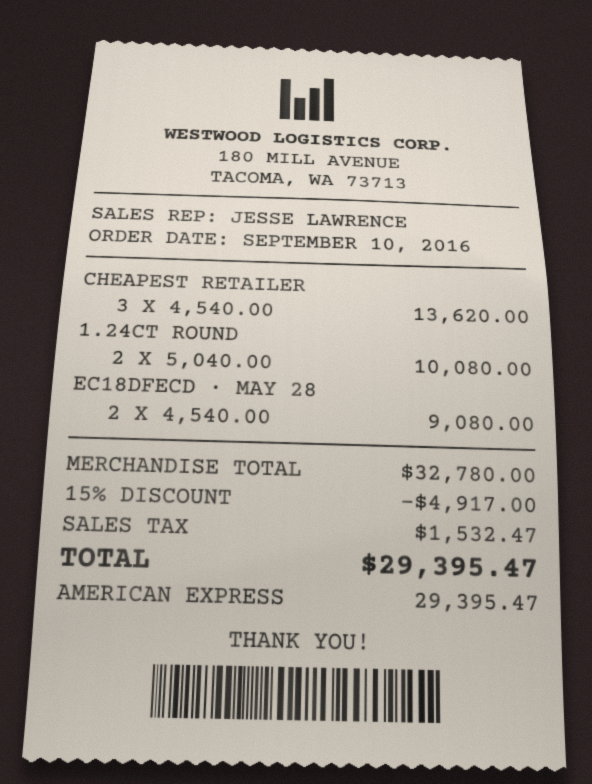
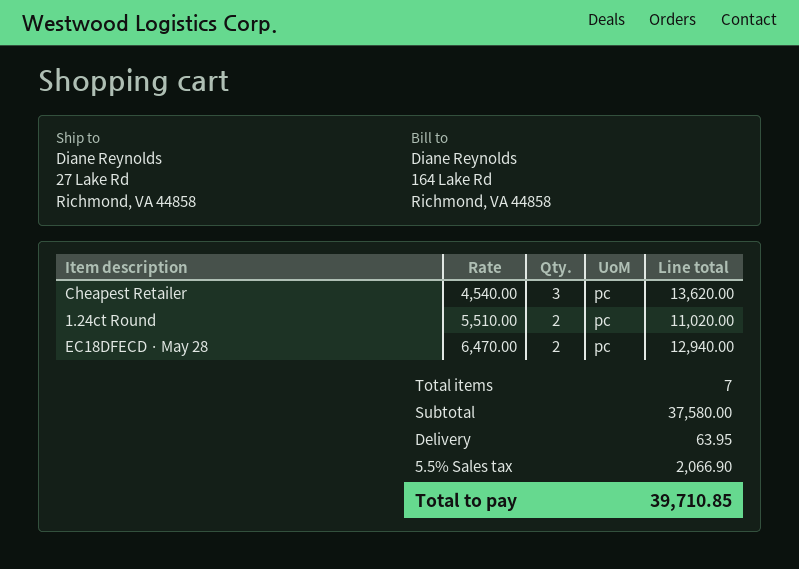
1.24CT ROUND: 2 x 5040.00 = 10080.00 -> 2 x 5510.00 = 11020.00
EC18DFECD · MAY 28: 2 x 4540.00 = 9080.00 -> 2 x 6470.00 = 12940.00
subtotal: 32780.00 -> 37580.00
discount: 15% = 4917.00 -> none
shipping: none -> 63.95
tax: 1532.47 -> 2066.90
total: 29395.47 -> 39710.85

